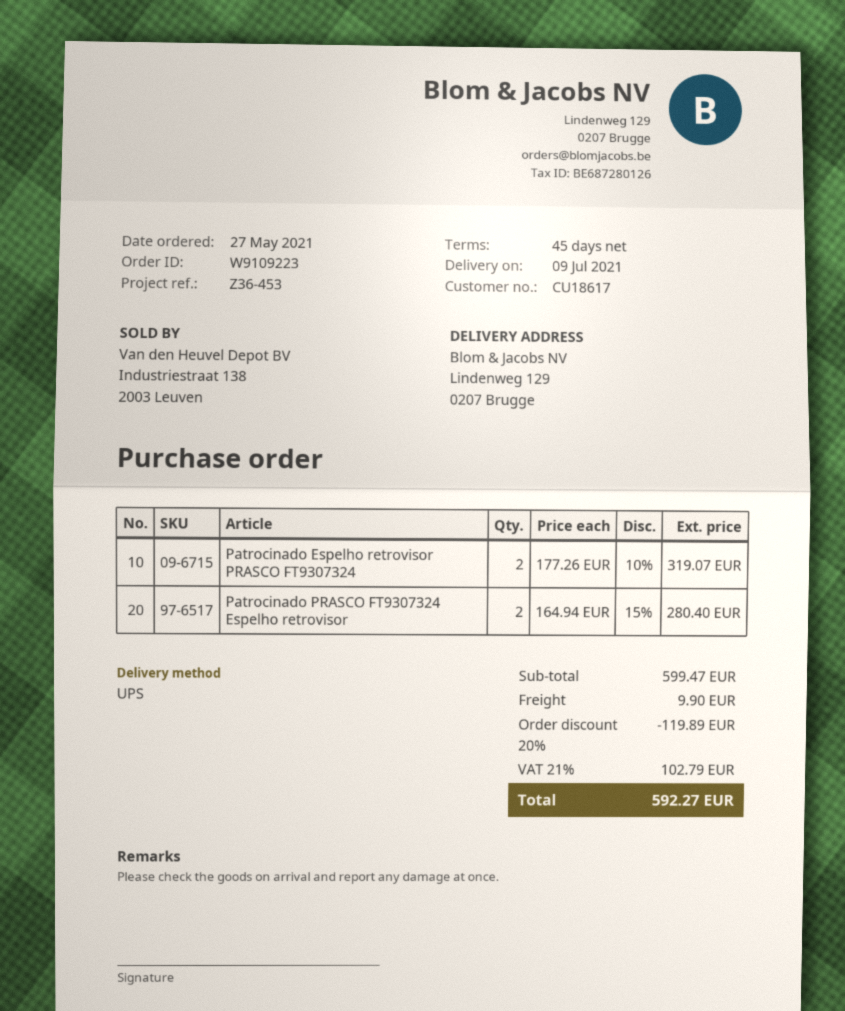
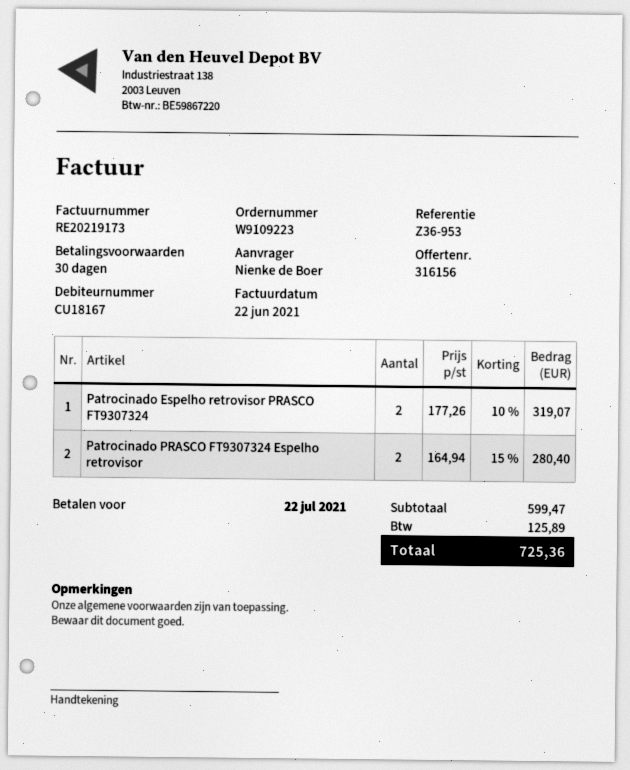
payment terms: 45 days -> 30 days
customer number: CU18617 -> CU18167
reference: Z36-453 -> Z36-953
discount: 20% = 119.89 -> none
shipping: 9.90 -> none
tax: 102.79 -> 125.89
total: 592.27 -> 725.36

